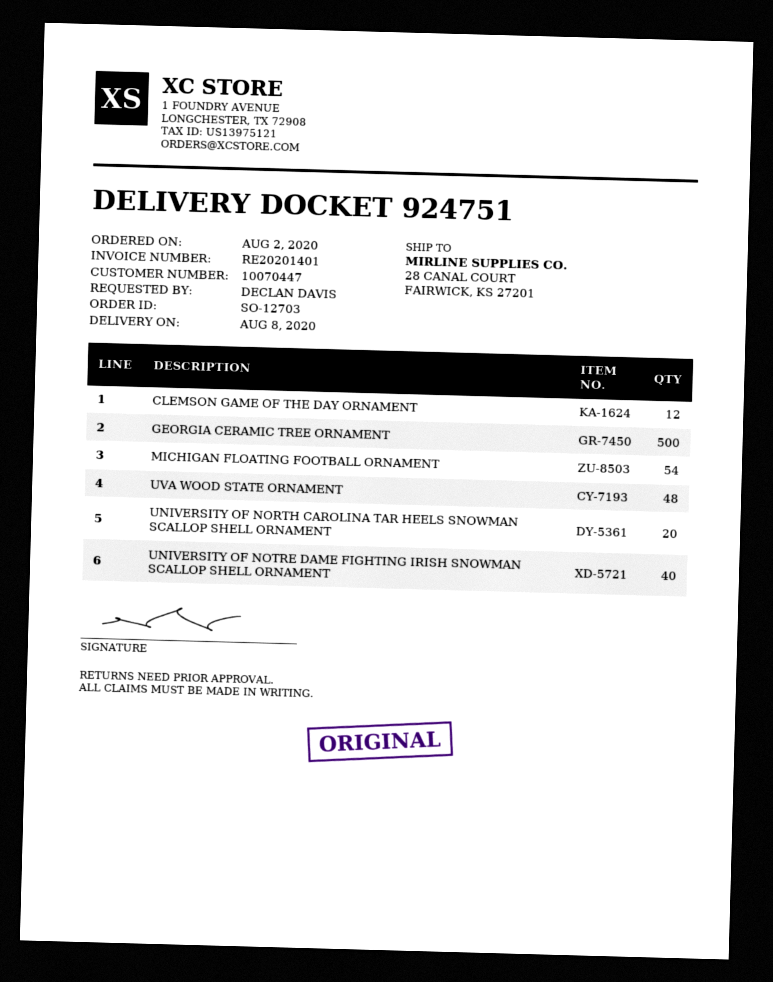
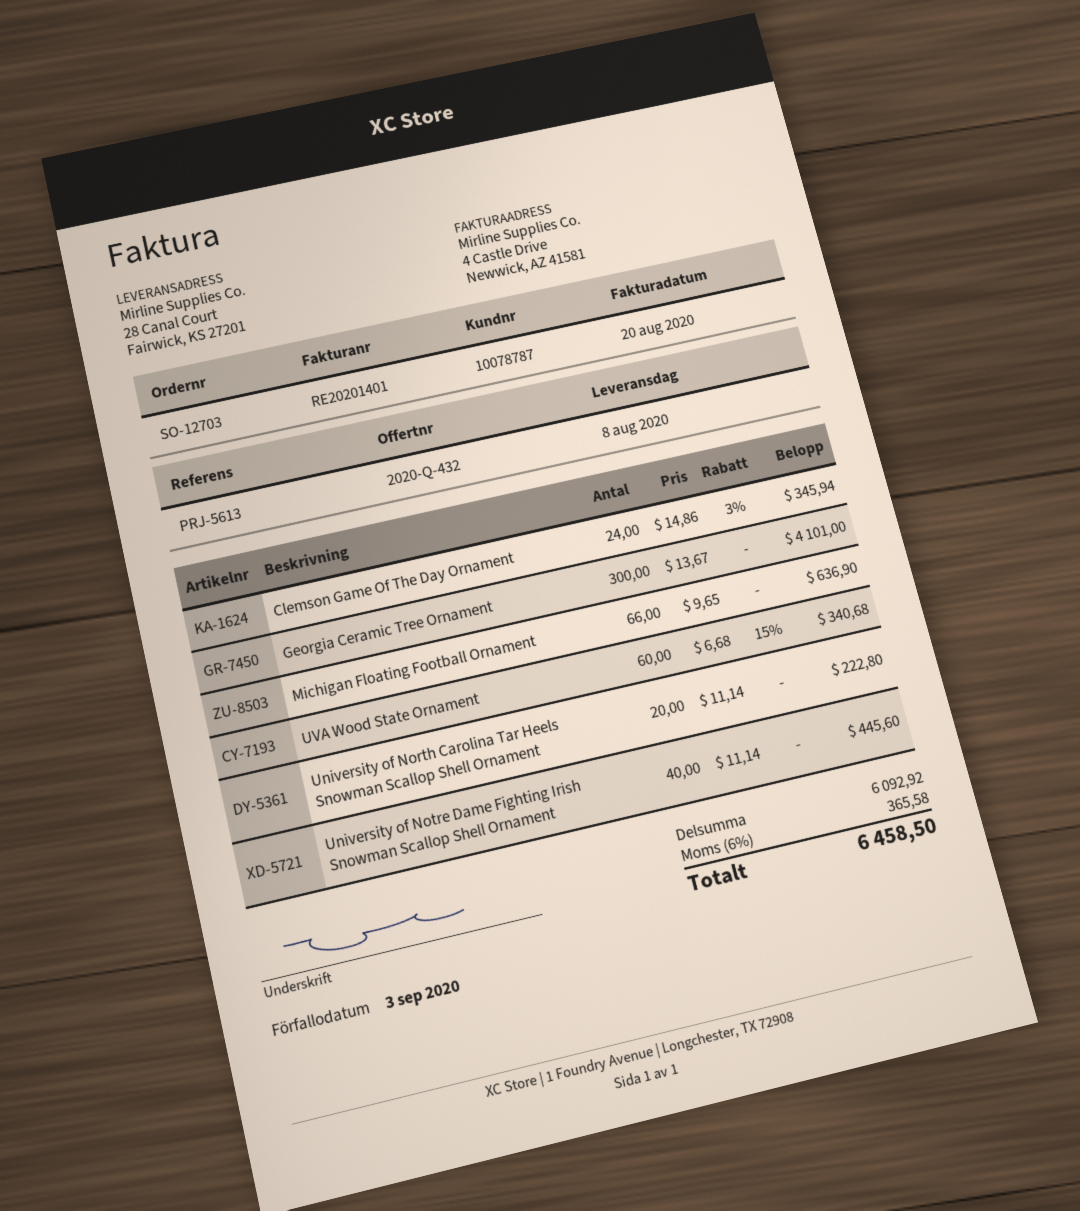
customer number: 10070447 -> 10078787
CLEMSON GAME OF THE DAY ORNAMENT: 12 -> 24
GEORGIA CERAMIC TREE ORNAMENT: 500 -> 300
MICHIGAN FLOATING FOOTBALL ORNAMENT: 54 -> 66
UVA WOOD STATE ORNAMENT: 48 -> 60

